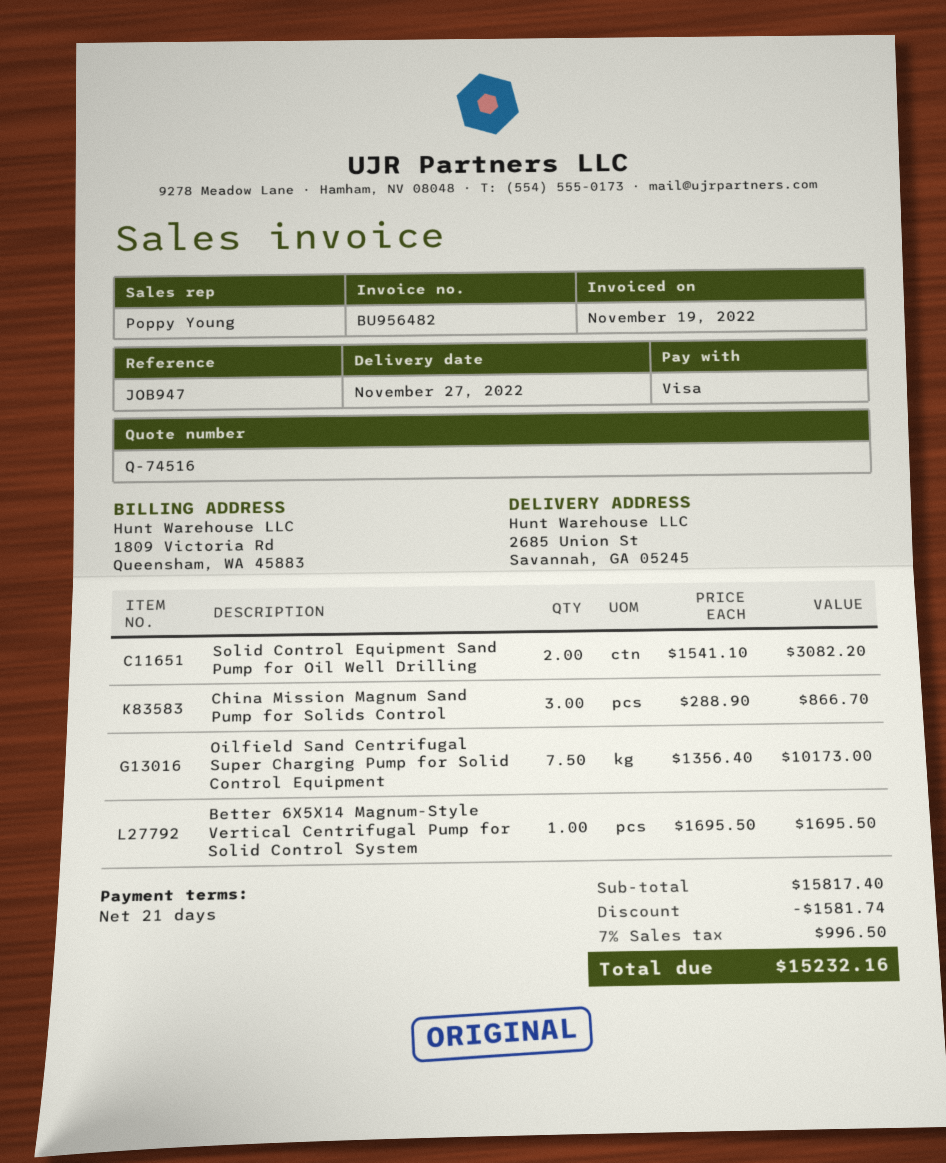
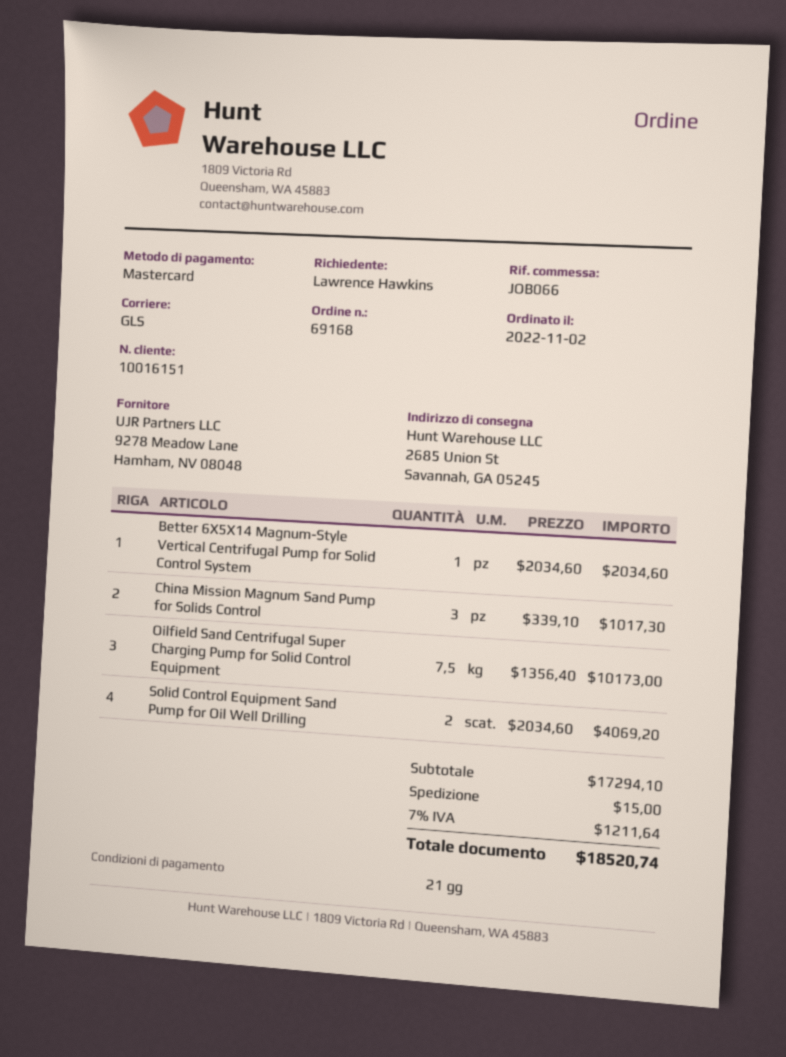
reference: JOB947 -> JOB066
payment method: Visa -> Mastercard
Solid Control Equipment Sand Pump for Oil Well Drilling: 2 x 1541.10 = 3082.20 -> 2 x 2034.60 = 4069.20
China Mission Magnum Sand Pump for Solids Control: 3 x 288.90 = 866.70 -> 3 x 339.10 = 1017.30
Better 6X5X14 Magnum-Style Vertical Centrifugal Pump for Solid Control System: 1 x 1695.50 = 1695.50 -> 1 x 2034.60 = 2034.60
subtotal: 15817.40 -> 17294.10
discount: 1581.74 -> none
shipping: none -> 15.00
tax: 7% = 996.50 -> 7% = 1211.64
total: 15232.16 -> 18520.74

